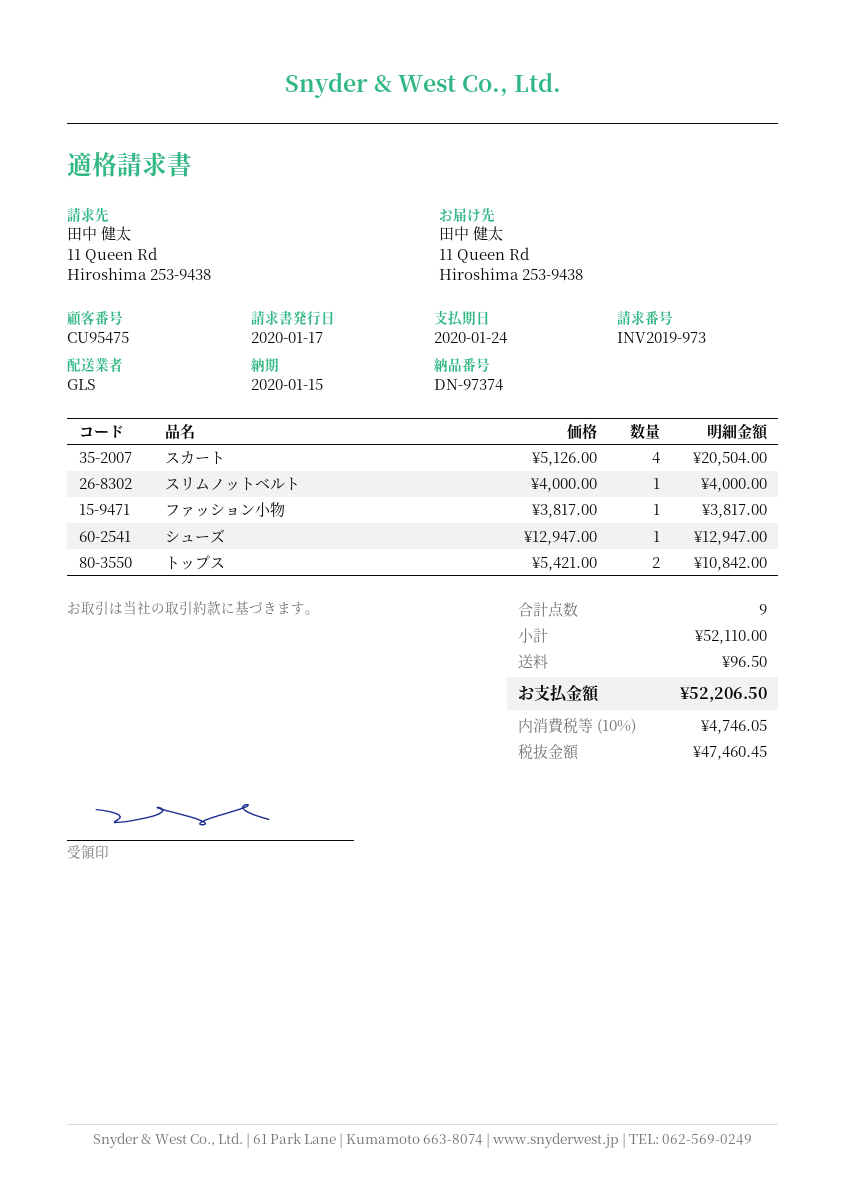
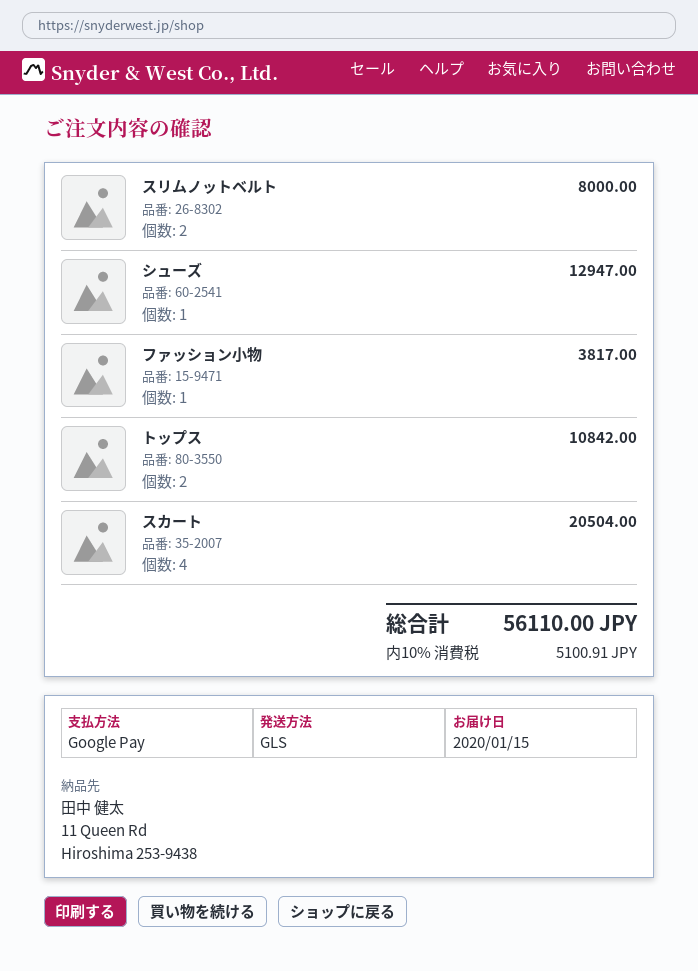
スリムノットベルト: 1 for 4000.00 -> 2 for 8000.00
shipping: 96.50 -> none
tax: 10% = 4746.05 -> 10% = 5100.91
total: 52206.50 -> 56110.00

